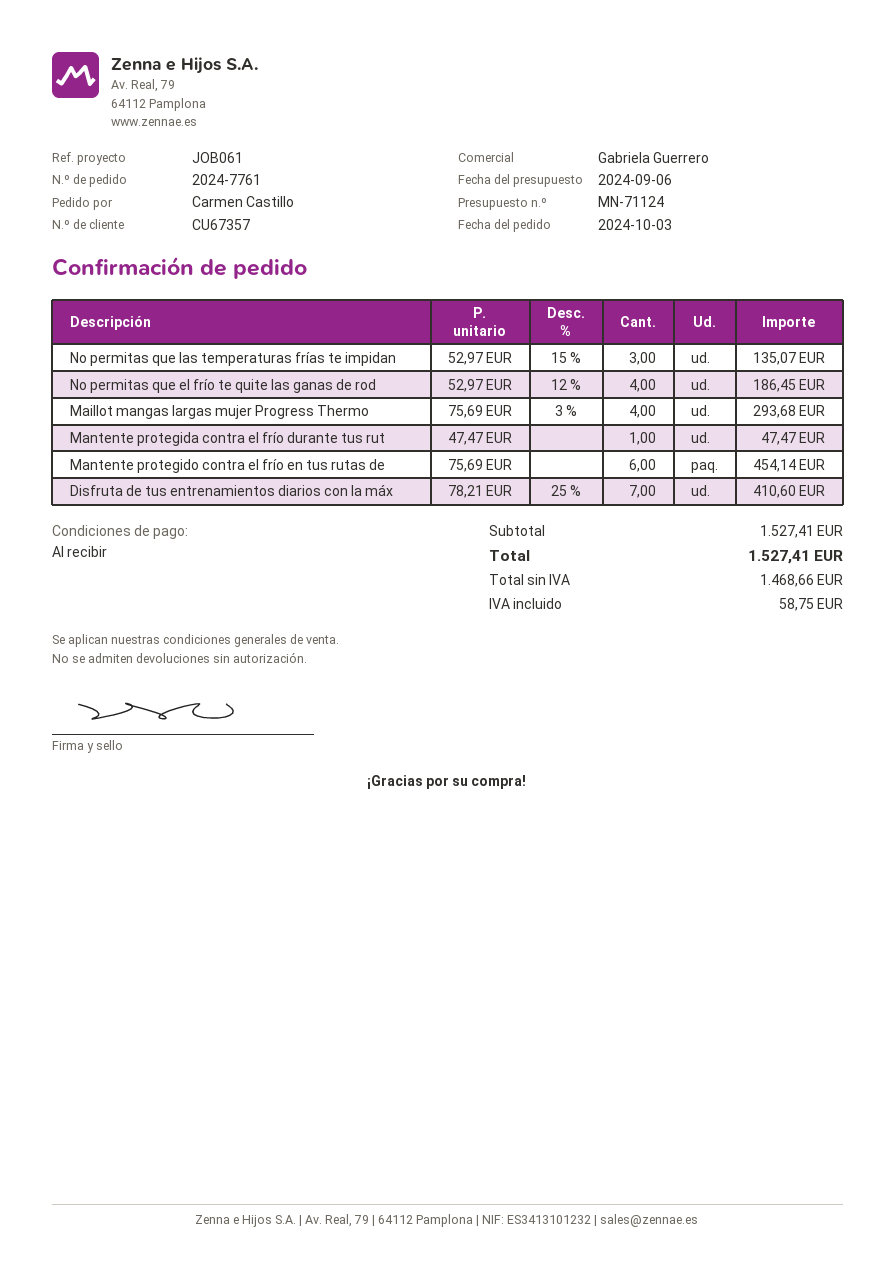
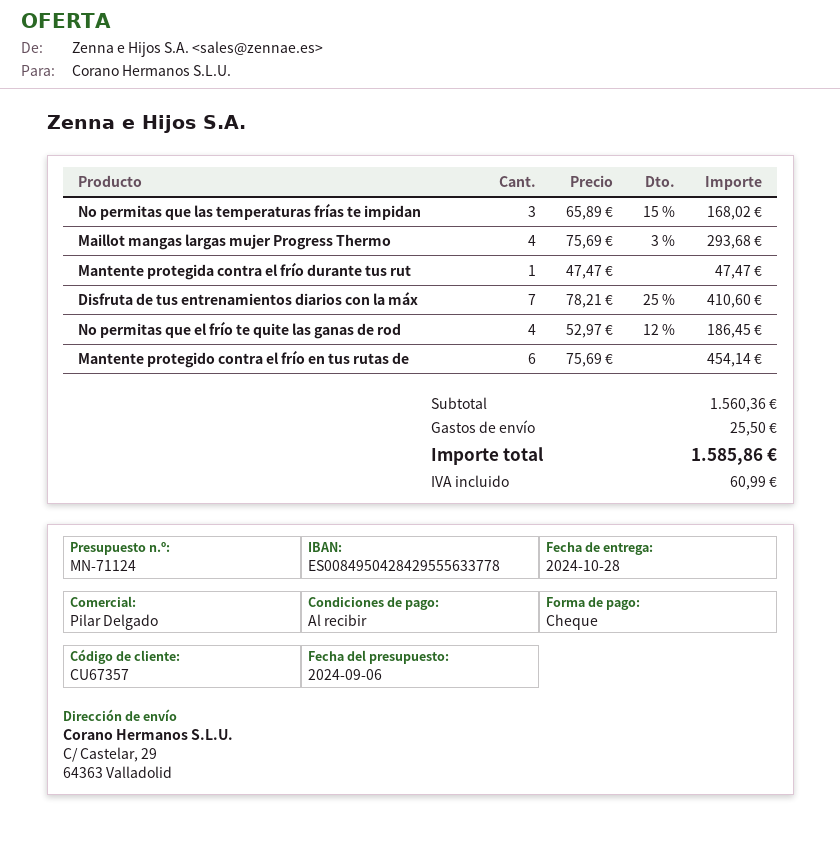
sales rep: Gabriela Guerrero -> Pilar Delgado
No permitas que las temperaturas frías te impidan: 3 x 52.97 - 15% = 135.07 -> 3 x 65.89 - 15% = 168.02
subtotal: 1527.41 -> 1560.36
shipping: none -> 25.50
tax: 58.75 -> 60.99
total: 1527.41 -> 1585.86

